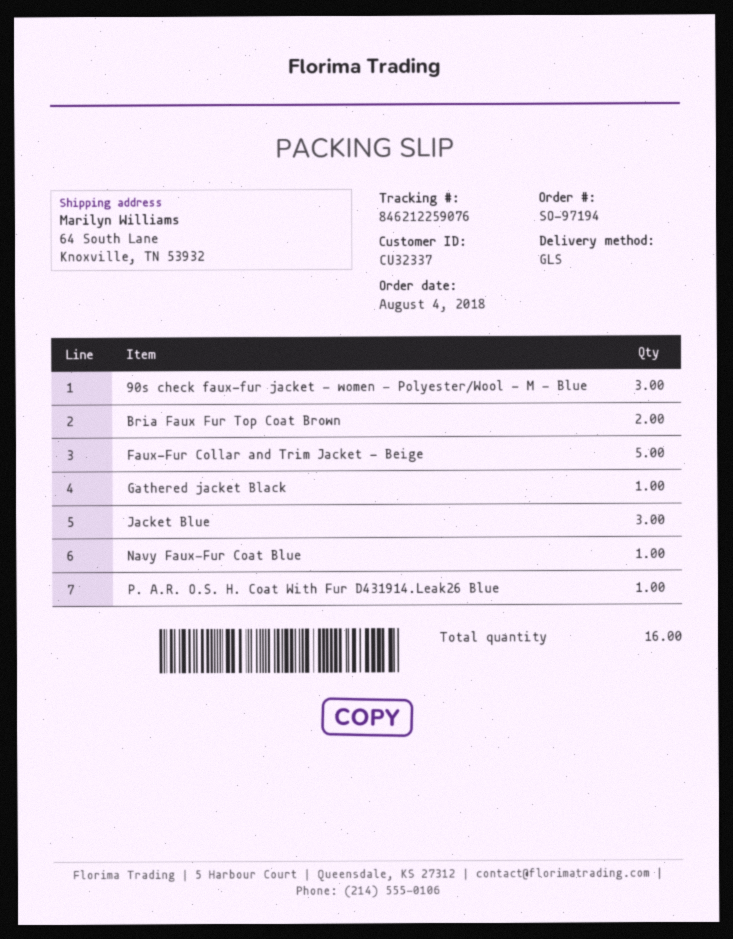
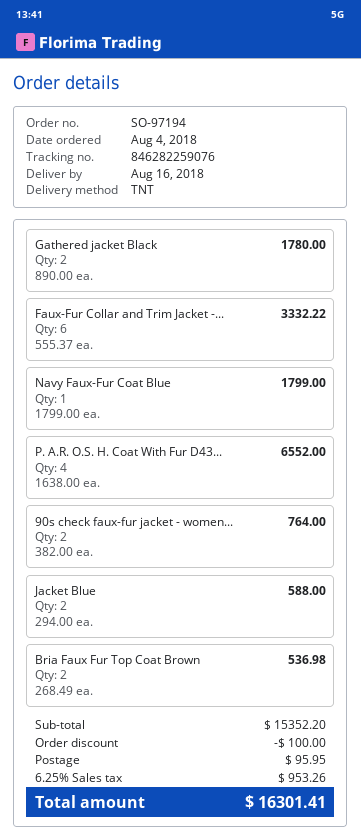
shipping method: GLS -> TNT
tracking number: 846212259076 -> 846282259076
90s check faux-fur jacket - women - Polyester/Wool - M - Blue: 3 -> 2
Faux-Fur Collar and Trim Jacket - Beige: 5 -> 6
Gathered jacket Black: 1 -> 2
Jacket Blue: 3 -> 2
P. A.R. O.S. H. Coat With Fur D431914.Leak26 Blue: 1 -> 4

